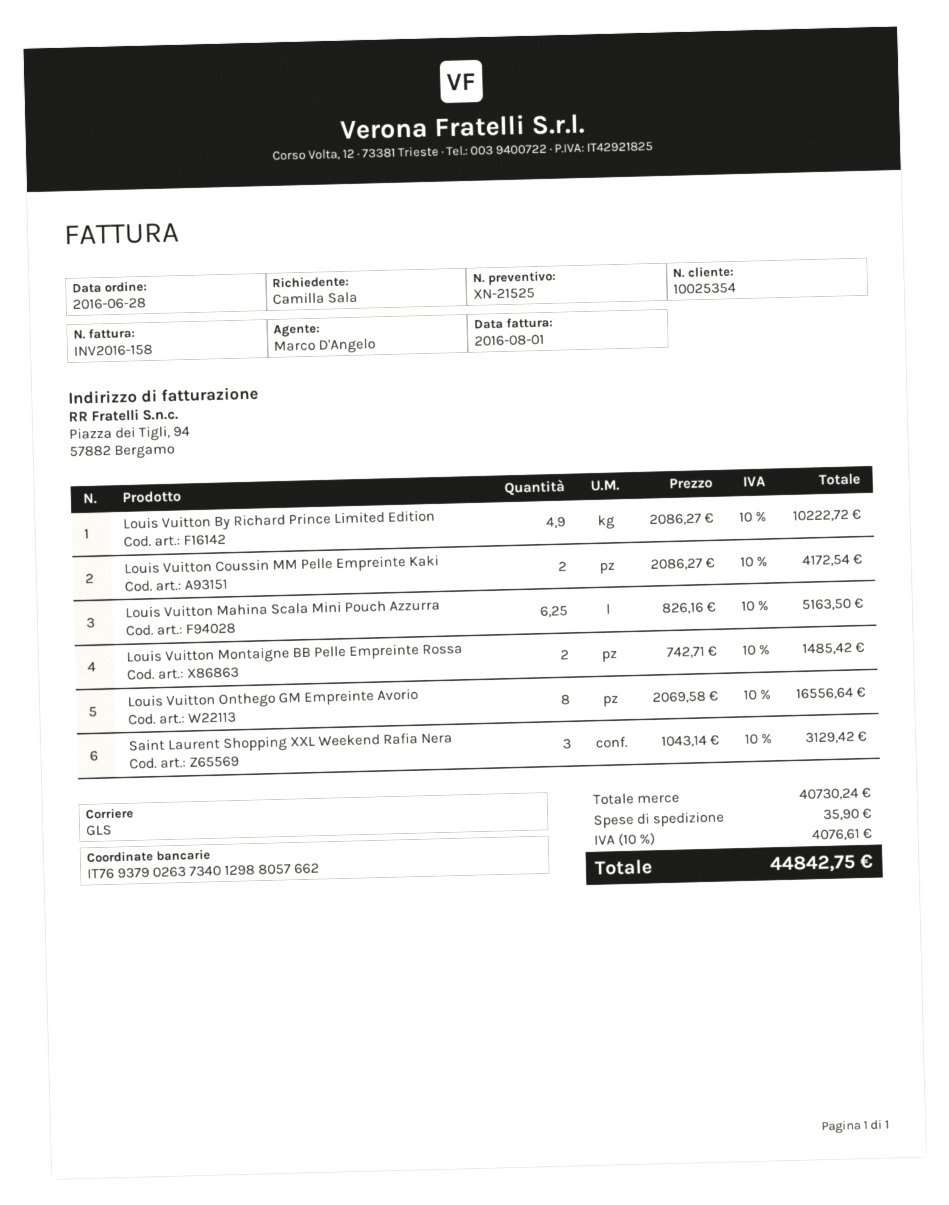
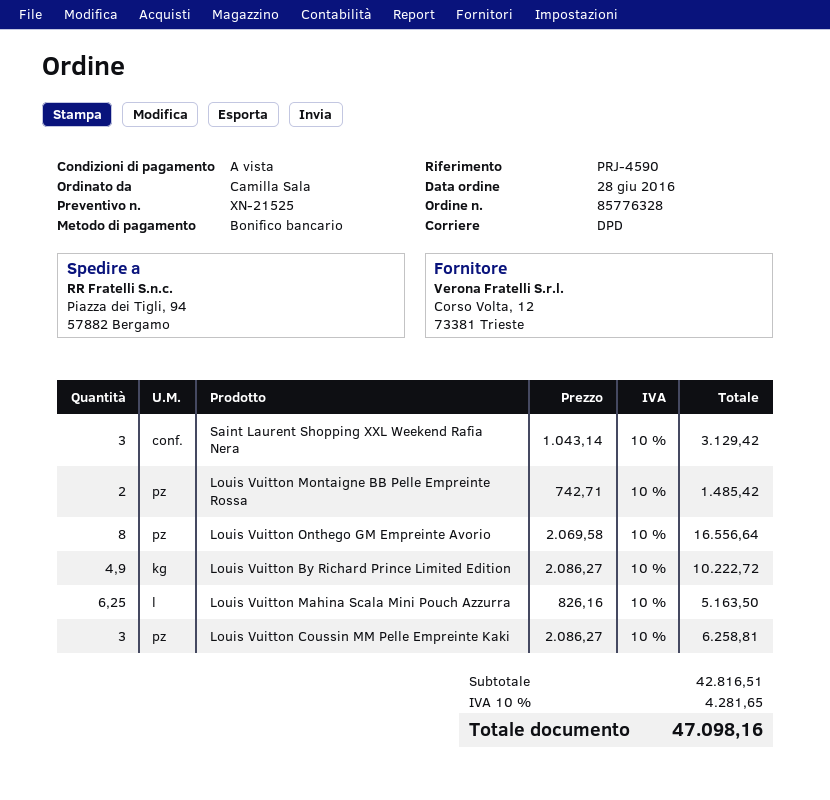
shipping method: GLS -> DPD
Louis Vuitton Coussin MM Pelle Empreinte Kaki: 2 x 2086.27 = 4172.54 -> 3 x 2086.27 = 6258.81
subtotal: 40730.24 -> 42816.51
shipping: 35.90 -> none
tax: 10% = 4076.61 -> 10% = 4281.65
total: 44842.75 -> 47098.16

